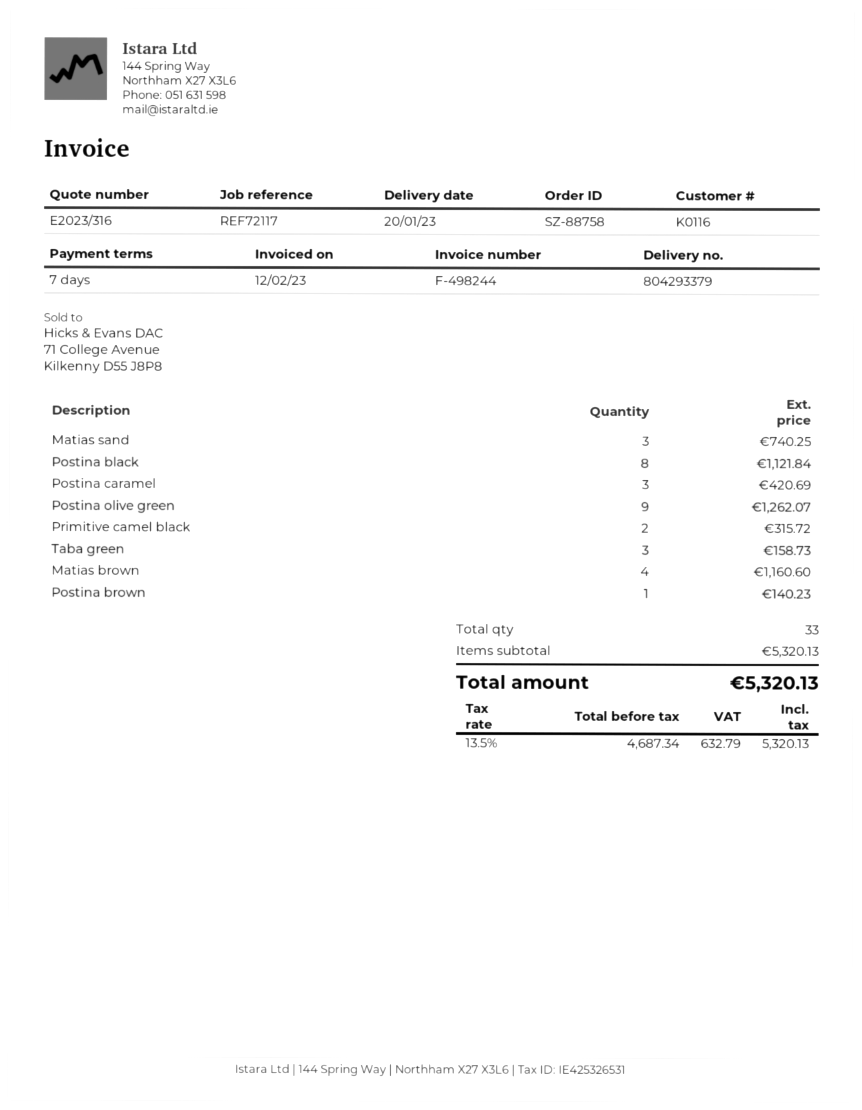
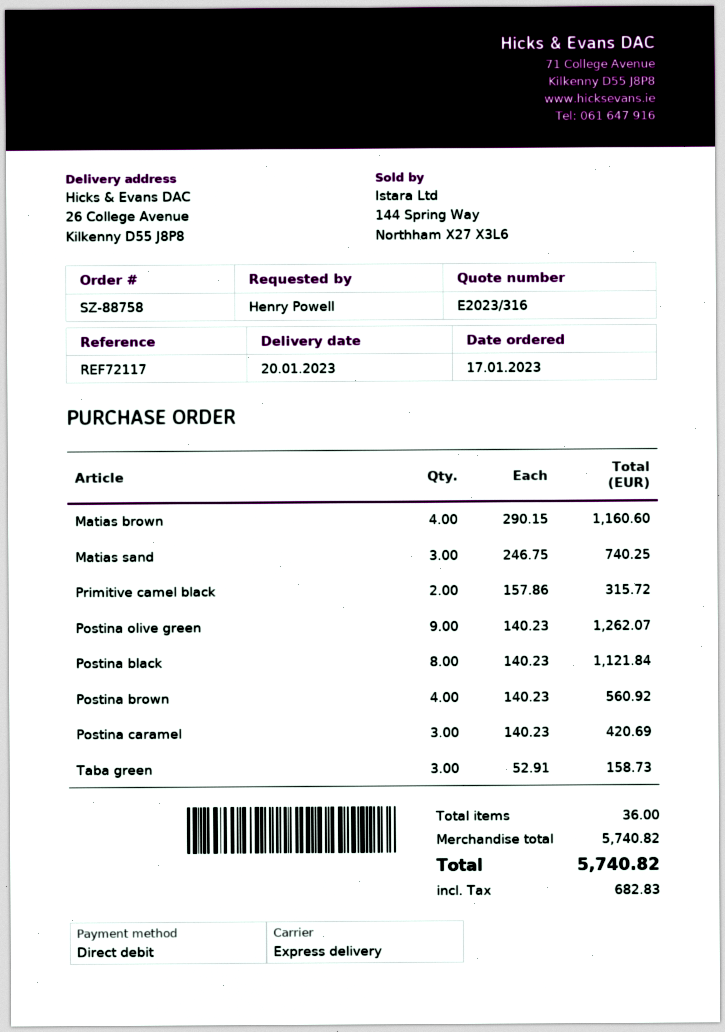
Postina brown: 1 for 140.23 -> 4 for 560.92
total quantity: 33 -> 36
subtotal: 5320.13 -> 5740.82
tax: 632.79 -> 682.83
total: 5320.13 -> 5740.82

